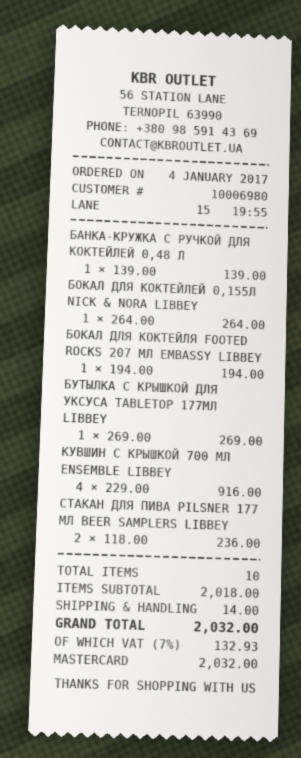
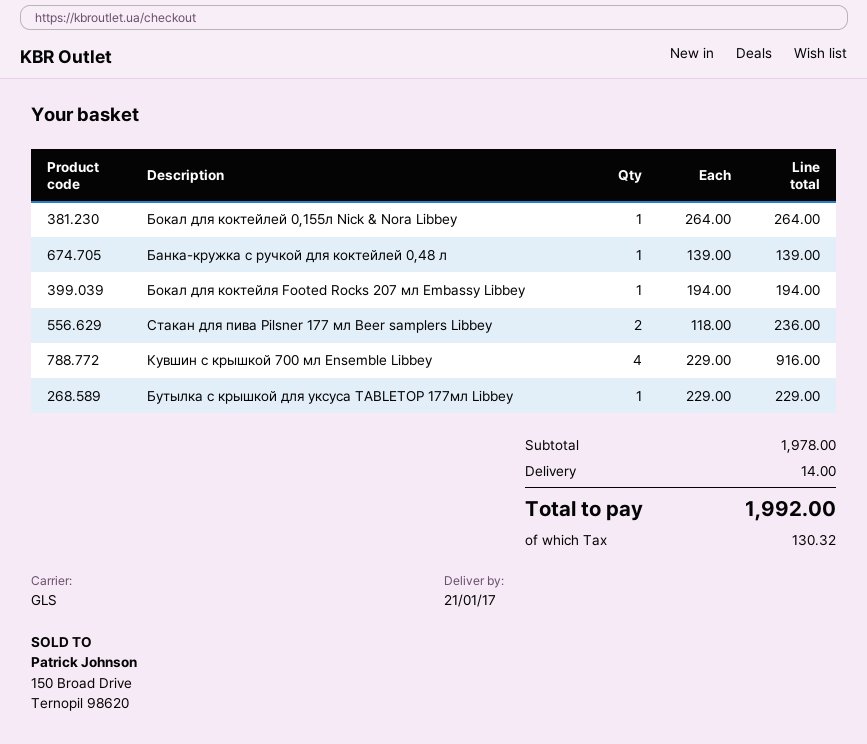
БУТЫЛКА С КРЫШКОЙ ДЛЯ УКСУСА TABLETOP 177МЛ LIBBEY: 1 x 269.00 = 269.00 -> 1 x 229.00 = 229.00
subtotal: 2018.00 -> 1978.00
tax: 132.93 -> 130.32
total: 2032.00 -> 1992.00

